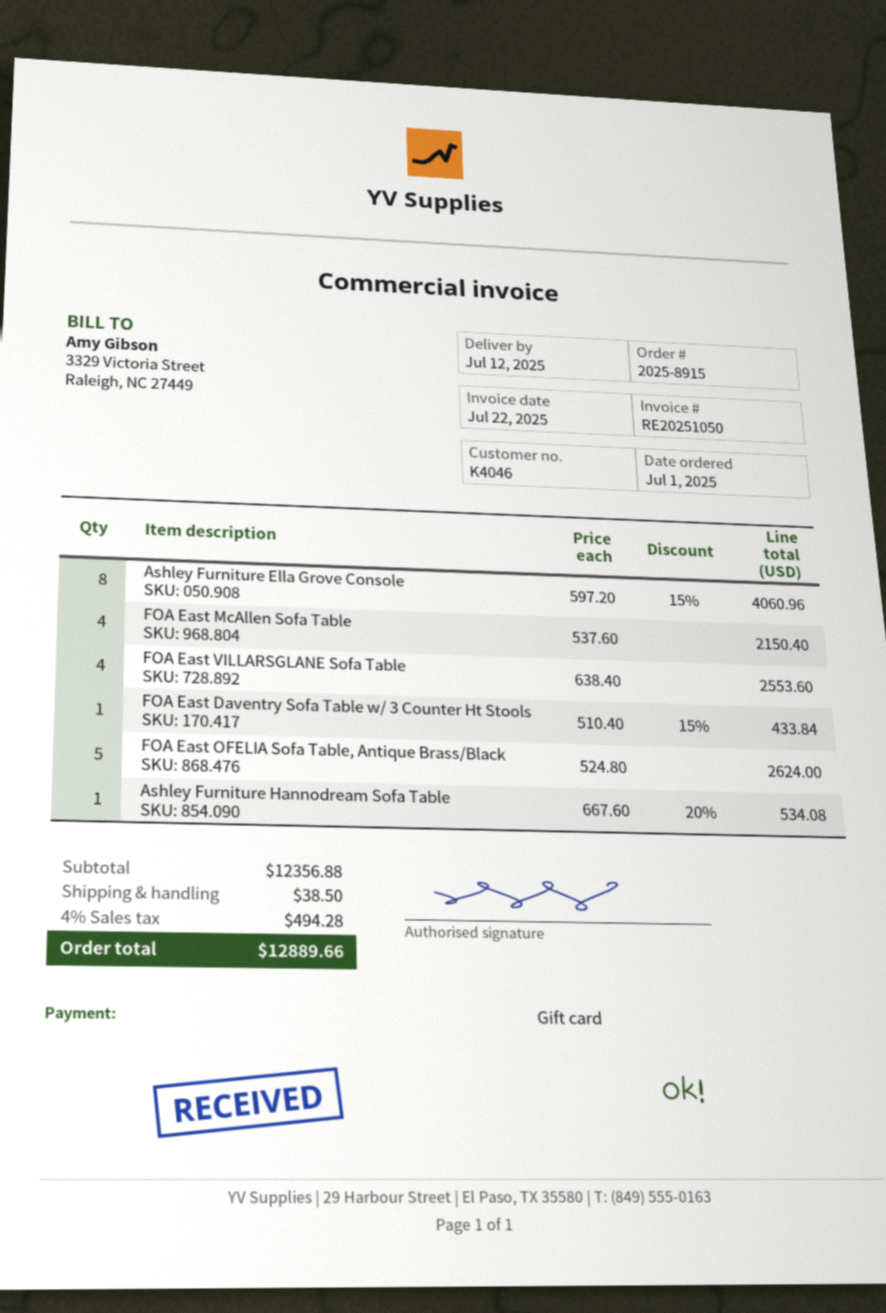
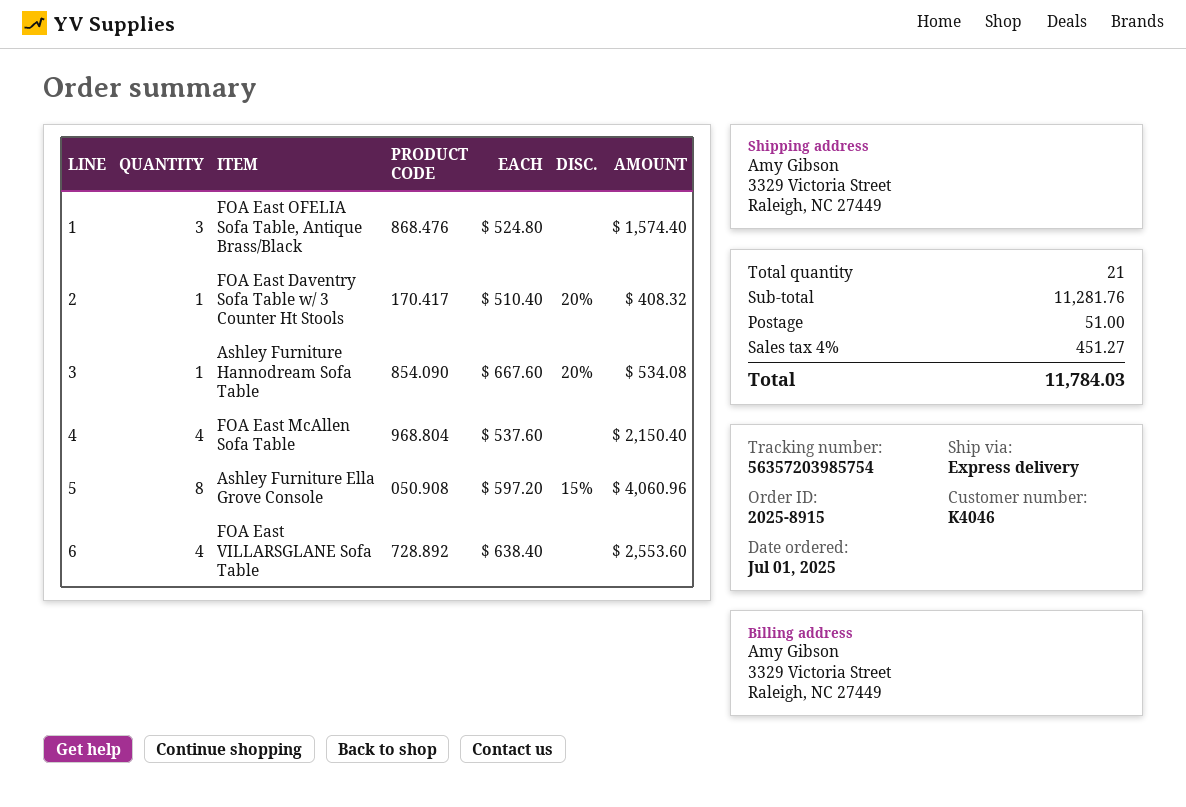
FOA East Daventry Sofa Table w/ 3 Counter Ht Stools: 1 x 510.40 - 15% = 433.84 -> 1 x 510.40 - 20% = 408.32
FOA East OFELIA Sofa Table, Antique Brass/Black: 5 x 524.80 = 2624.00 -> 3 x 524.80 = 1574.40
subtotal: 12356.88 -> 11281.76
shipping: 38.50 -> 51.00
tax: 4% = 494.28 -> 4% = 451.27
total: 12889.66 -> 11784.03

